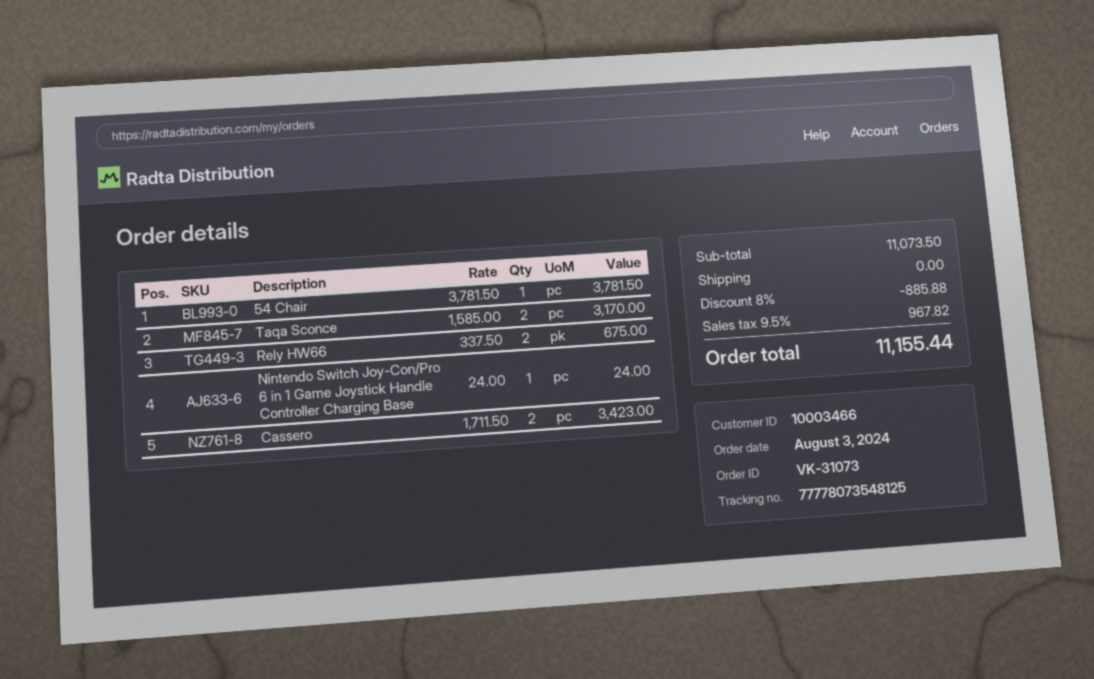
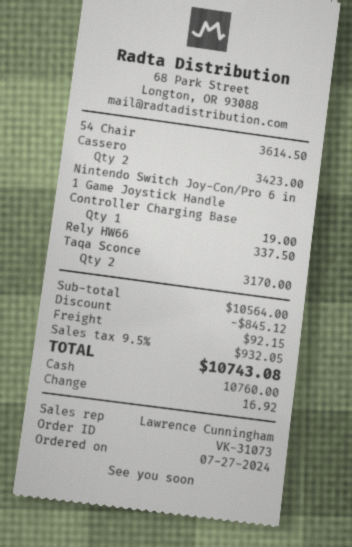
order date: 2024-08-03 -> 2024-07-27
54 Chair: 1 for 3781.50 -> 1 for 3614.50
Rely HW66: 2 for 675.00 -> 1 for 337.50
Nintendo Switch Joy-Con/Pro 6 in 1 Game Joystick Handle Controller Charging Base: 1 for 24.00 -> 1 for 19.00
subtotal: 11073.50 -> 10564.00
discount: 885.88 -> 845.12
shipping: 0.00 -> 92.15
tax: 9.5% = 967.82 -> 9.5% = 932.05
total: 11155.44 -> 10743.08

